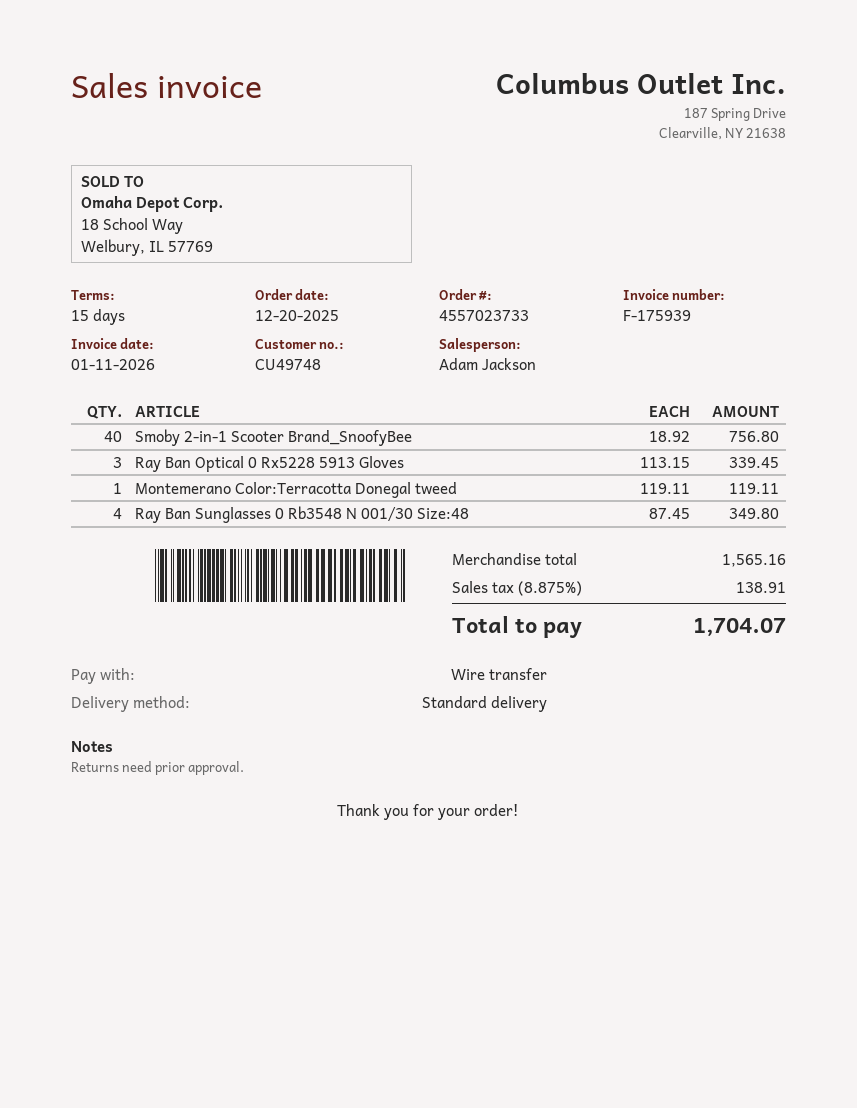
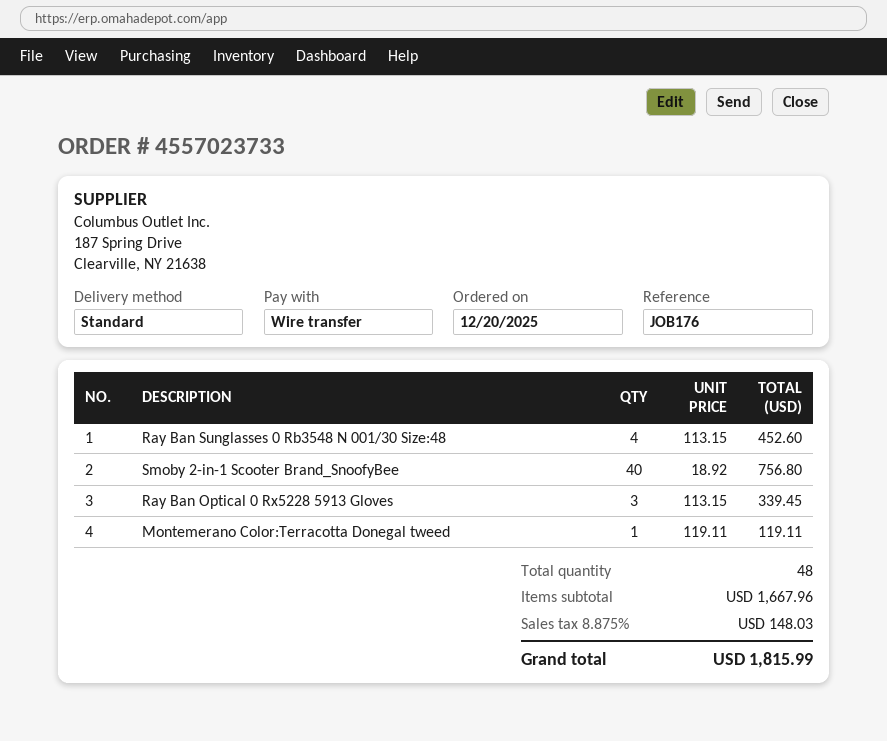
Ray Ban Sunglasses 0 Rb3548 N 001/30 Size:48: 4 x 87.45 = 349.80 -> 4 x 113.15 = 452.60
subtotal: 1565.16 -> 1667.96
tax: 8.875% = 138.91 -> 8.875% = 148.03
total: 1704.07 -> 1815.99

